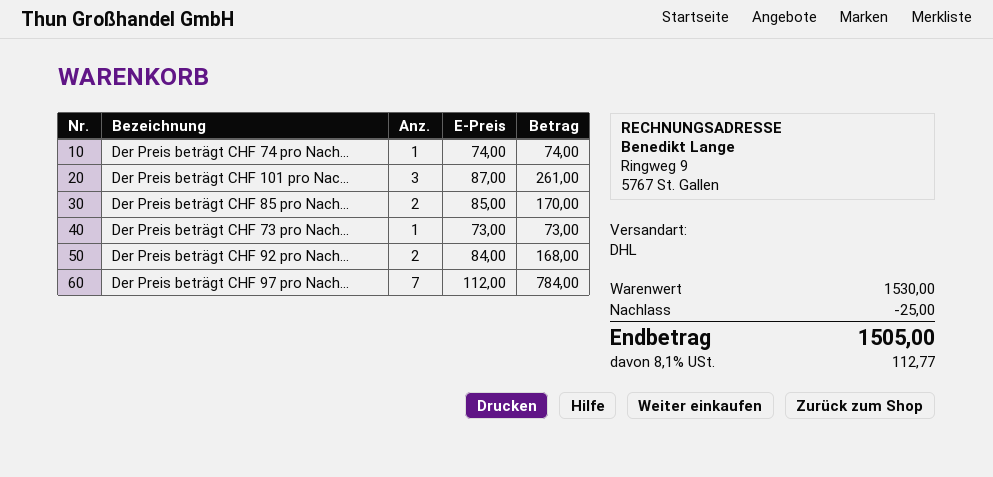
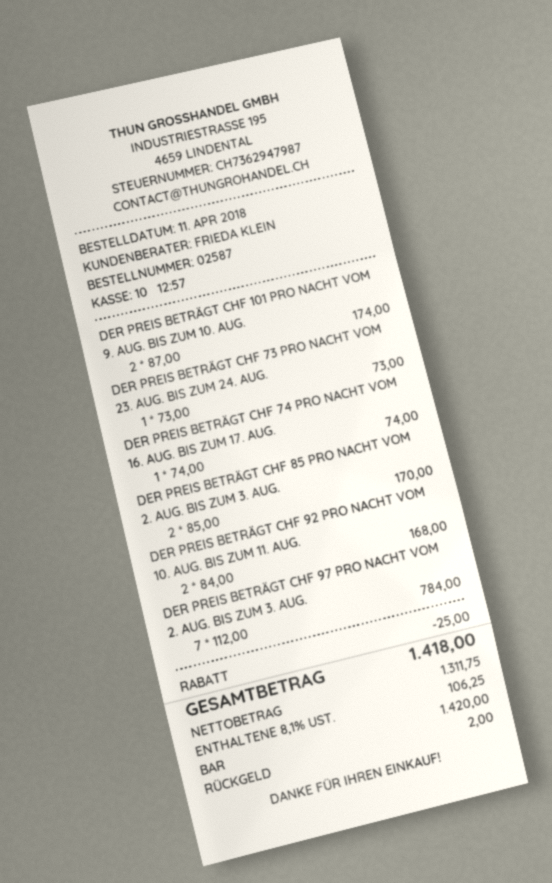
Der Preis beträgt CHF 101 pro Nac...: 3 x 87.00 = 261.00 -> 2 x 87.00 = 174.00
tax: 8.1% = 112.77 -> 8.1% = 106.25
total: 1505.00 -> 1418.00

